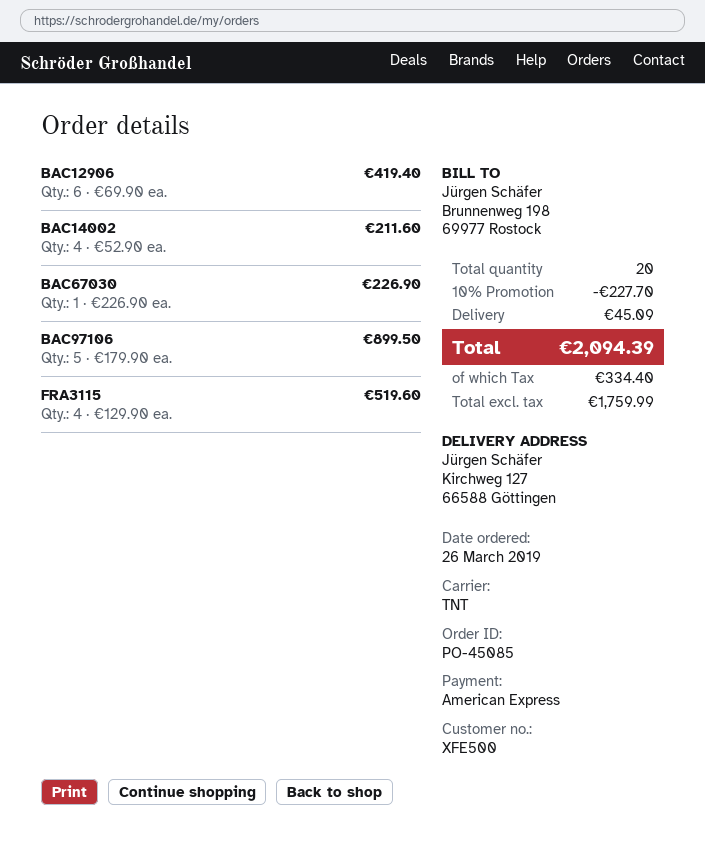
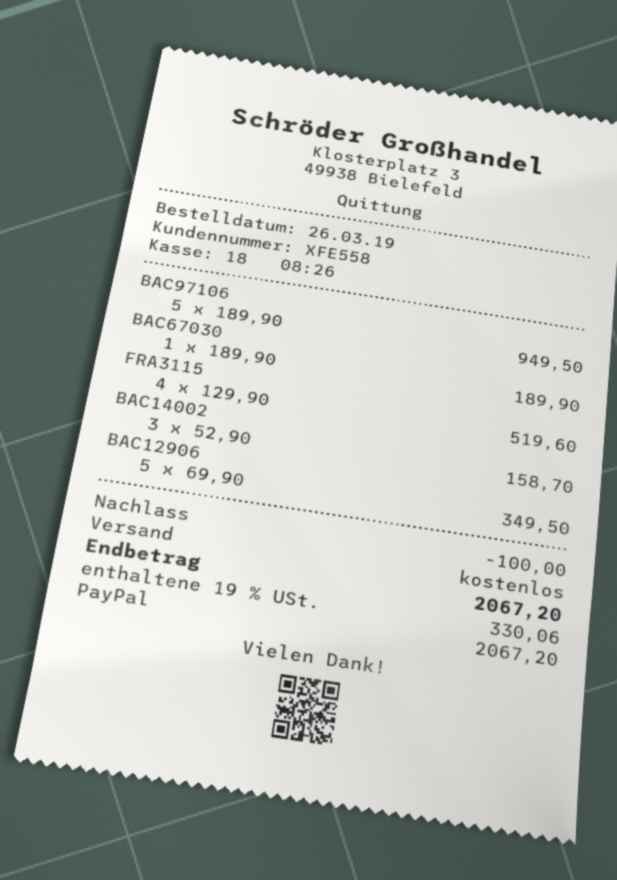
customer number: XFE500 -> XFE558
payment method: American Express -> PayPal
BAC12906: 6 x 69.90 = 419.40 -> 5 x 69.90 = 349.50
BAC14002: 4 x 52.90 = 211.60 -> 3 x 52.90 = 158.70
BAC67030: 1 x 226.90 = 226.90 -> 1 x 189.90 = 189.90
BAC97106: 5 x 179.90 = 899.50 -> 5 x 189.90 = 949.50
discount: 227.70 -> 100.00
shipping: 45.09 -> 0.00
tax: 334.40 -> 330.06
total: 2094.39 -> 2067.20

